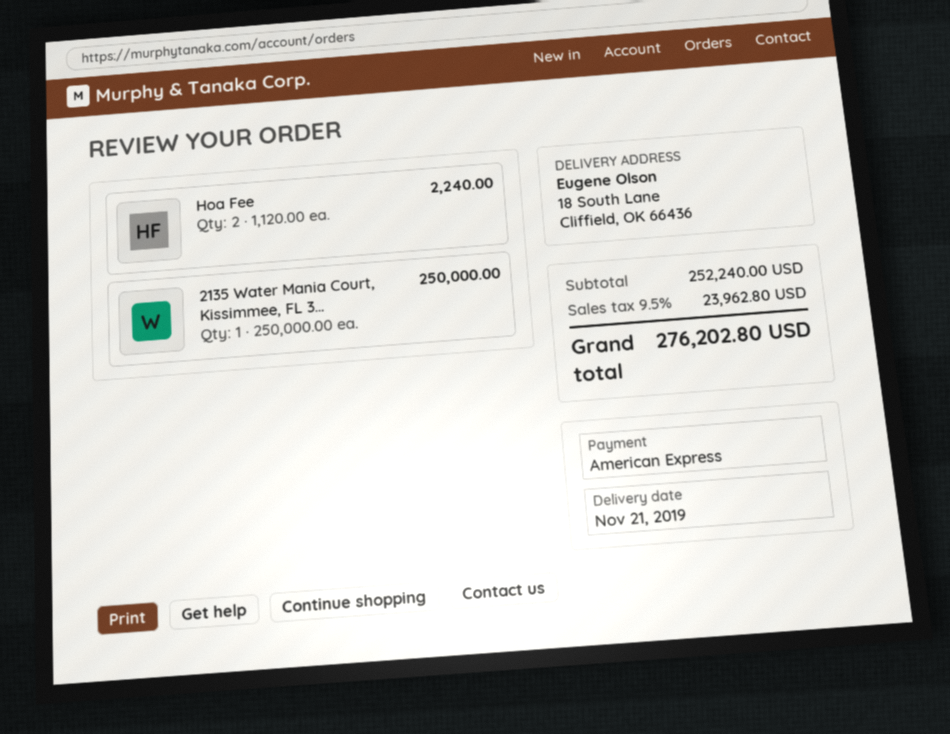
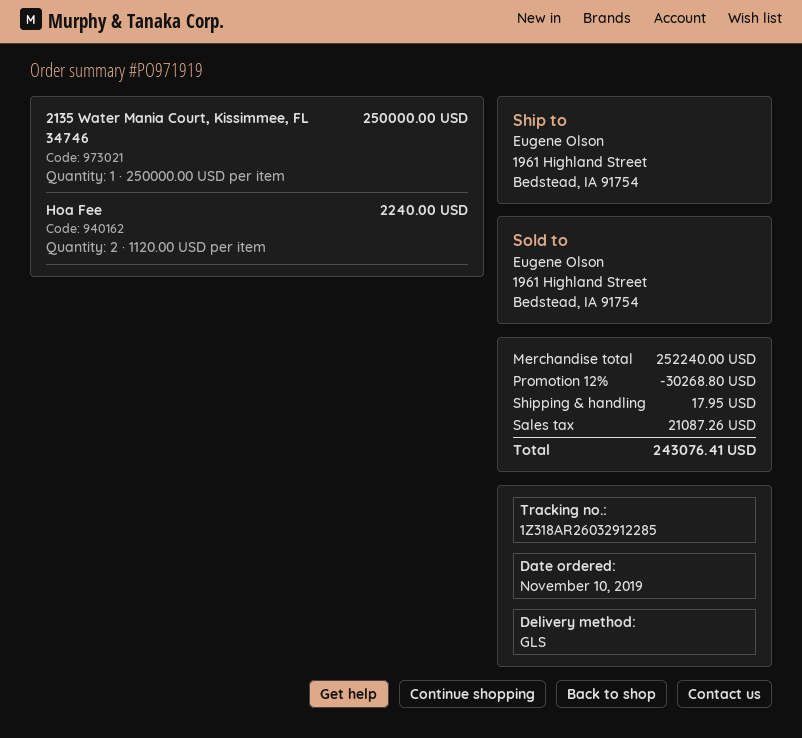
ship to: 18 South Lane, Cliffield, OK 66436 -> 1961 Highland Street, Bedstead, IA 91754
discount: none -> 12% = 30268.80
shipping: none -> 17.95
tax: 23962.80 -> 21087.26
total: 276202.80 -> 243076.41

